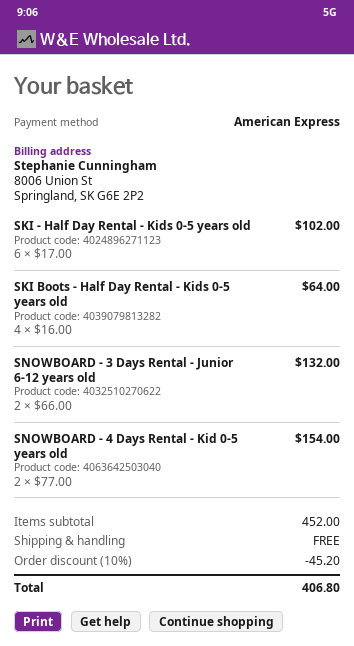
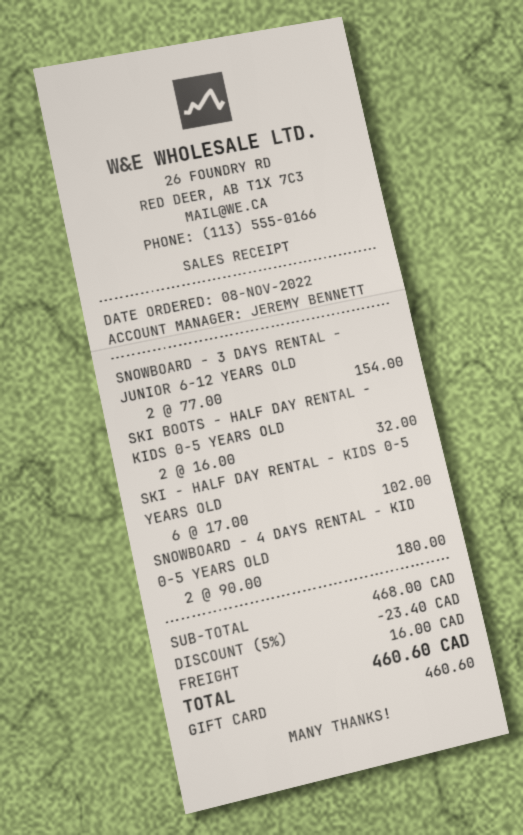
payment method: American Express -> gift card
SKI Boots - Half Day Rental - Kids 0-5 years old: 4 x 16.00 = 64.00 -> 2 x 16.00 = 32.00
SNOWBOARD - 3 Days Rental - Junior 6-12 years old: 2 x 66.00 = 132.00 -> 2 x 77.00 = 154.00
SNOWBOARD - 4 Days Rental - Kid 0-5 years old: 2 x 77.00 = 154.00 -> 2 x 90.00 = 180.00
subtotal: 452.00 -> 468.00
discount: 10% = 45.20 -> 5% = 23.40
shipping: 0.00 -> 16.00
total: 406.80 -> 460.60

